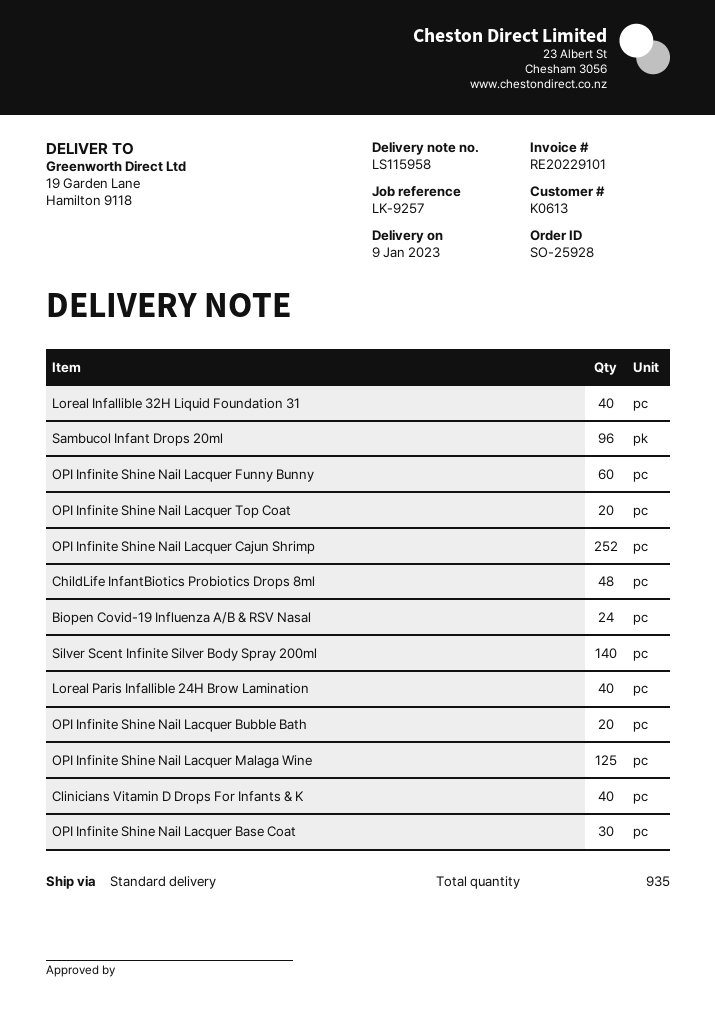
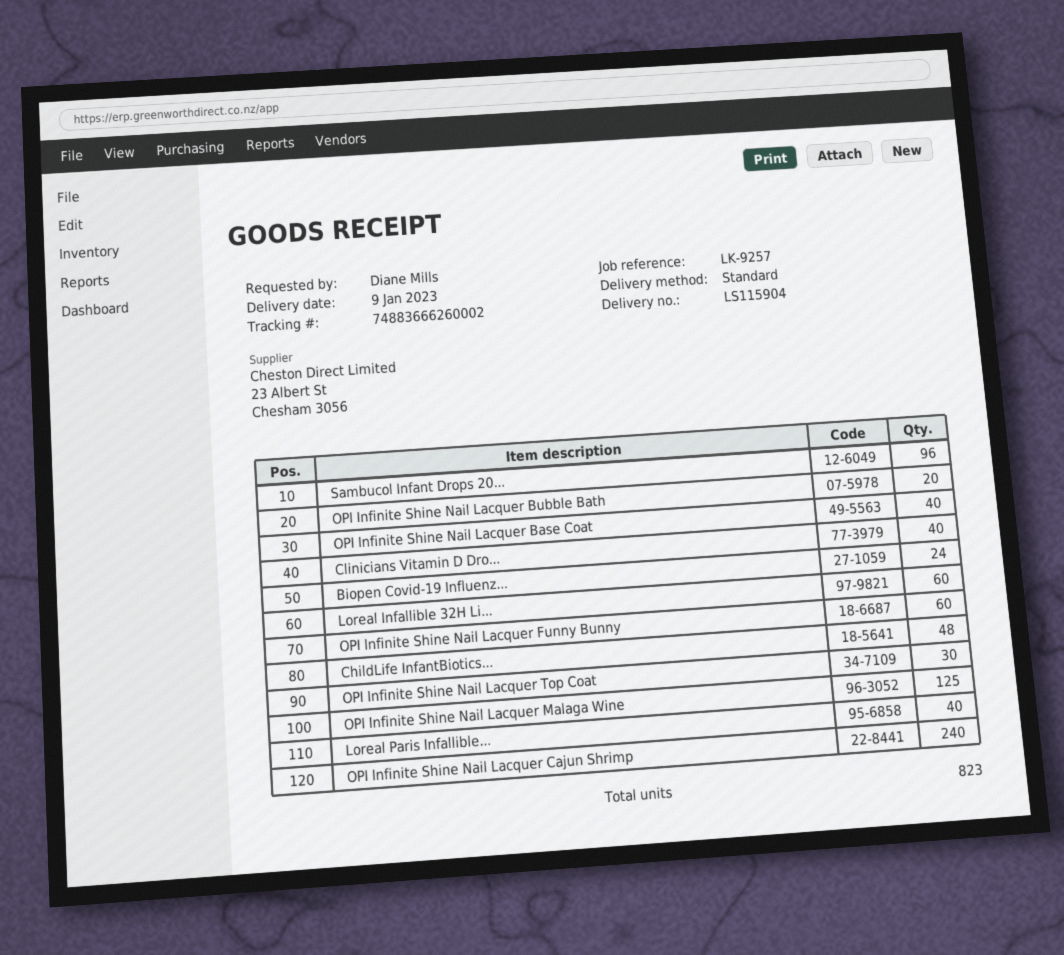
delivery note number: LS115958 -> LS115904
Loreal Infallible 32H Liquid Foundation 31: 40 -> 60
OPI Infinite Shine Nail Lacquer Top Coat: 20 -> 30
OPI Infinite Shine Nail Lacquer Cajun Shrimp: 252 -> 240
Silver Scent Infinite Silver Body Spray 200ml: 140 -> none
OPI Infinite Shine Nail Lacquer Base Coat: 30 -> 40
total quantity: 935 -> 823

